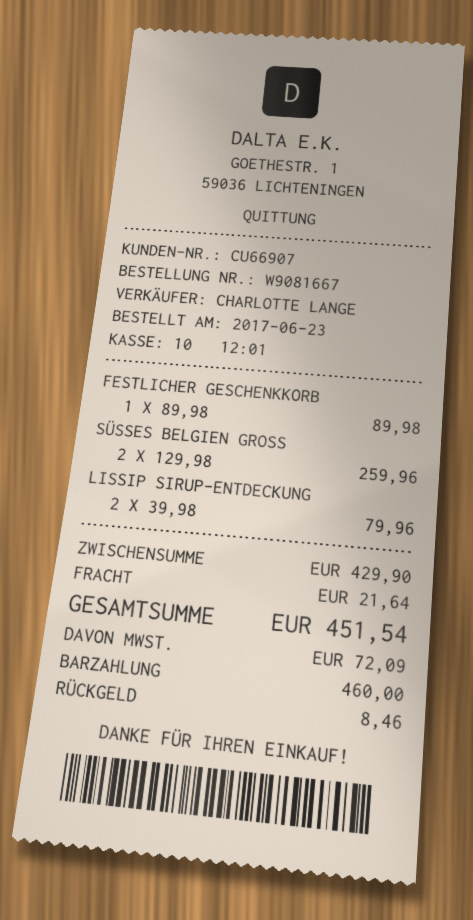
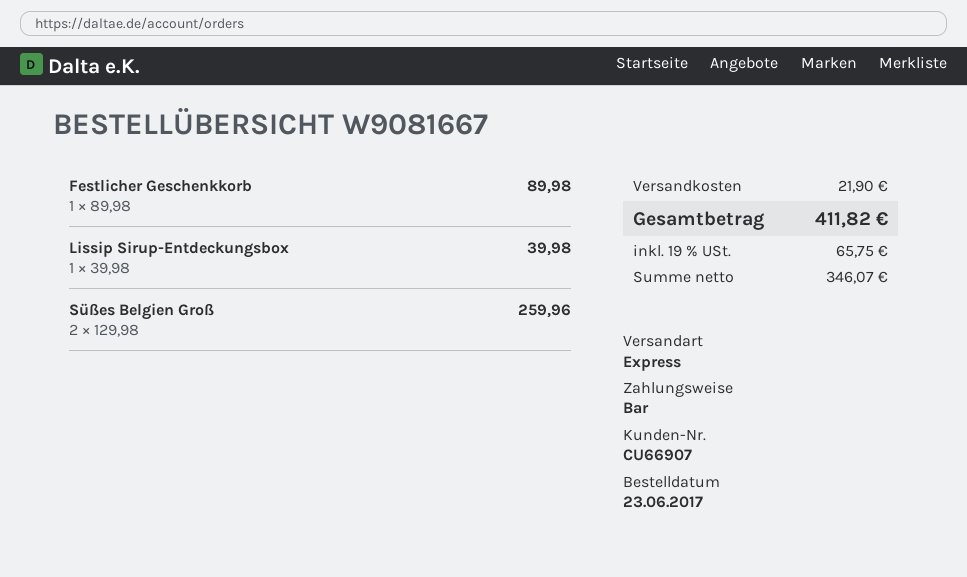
LISSIP SIRUP-ENTDECKUNG: 2 x 39.98 = 79.96 -> 1 x 39.98 = 39.98
shipping: 21.64 -> 21.90
tax: 72.09 -> 65.75
total: 451.54 -> 411.82

